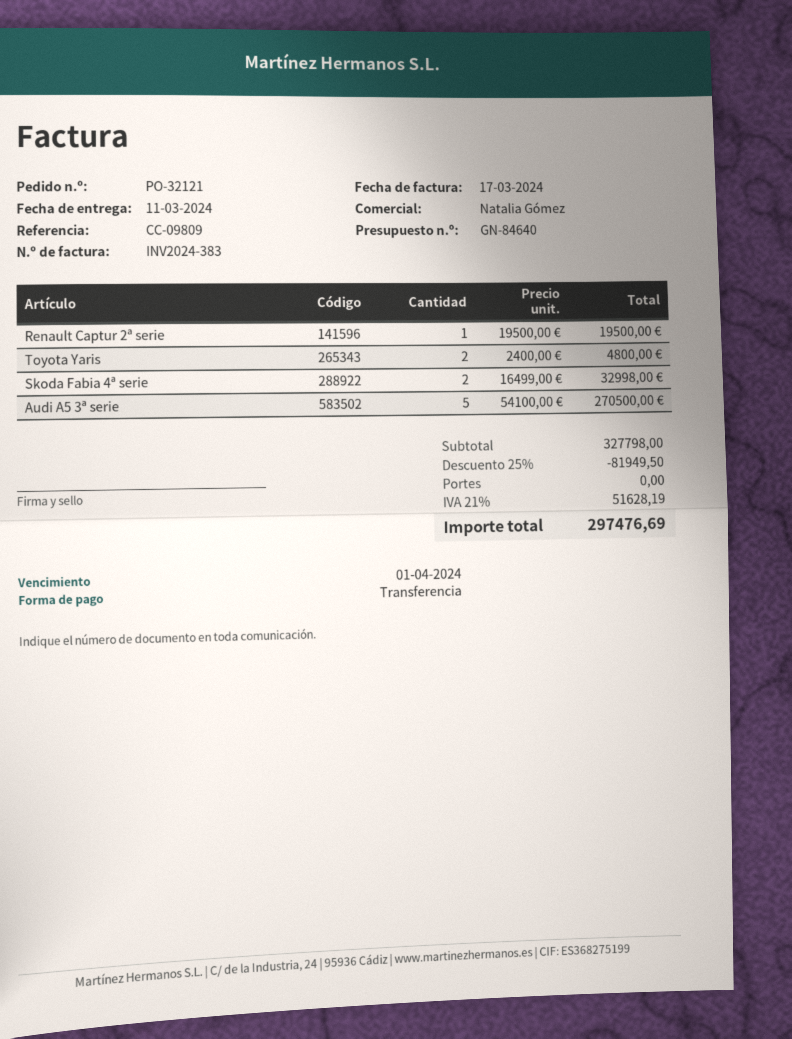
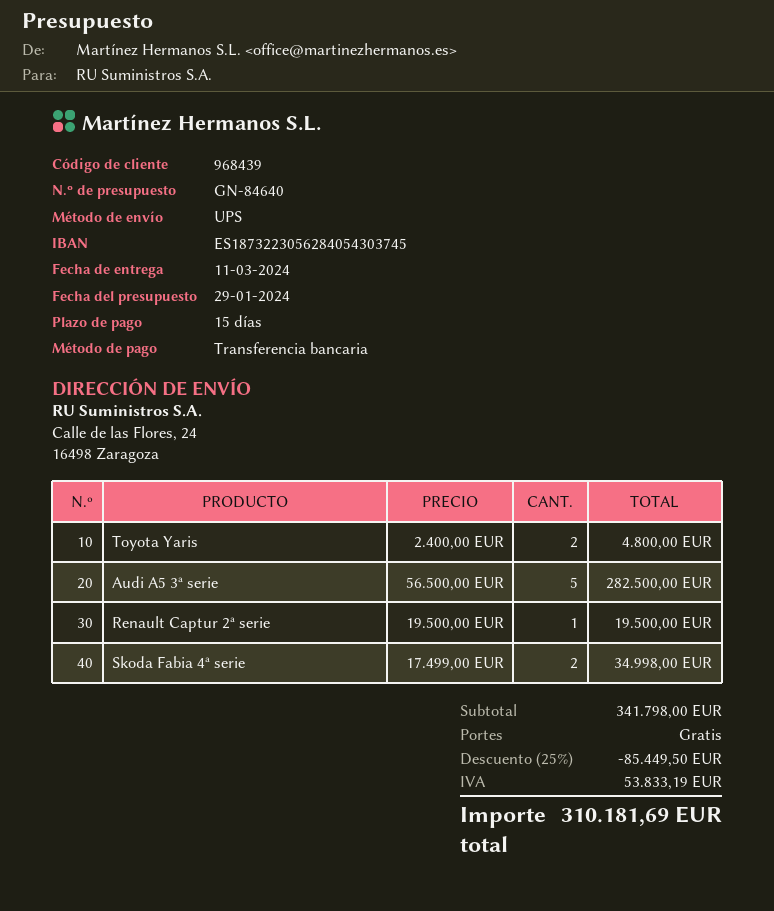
Skoda Fabia 4ª serie: 2 x 16499.00 = 32998.00 -> 2 x 17499.00 = 34998.00
Audi A5 3ª serie: 5 x 54100.00 = 270500.00 -> 5 x 56500.00 = 282500.00
subtotal: 327798.00 -> 341798.00
discount: 25% = 81949.50 -> 25% = 85449.50
tax: 51628.19 -> 53833.19
total: 297476.69 -> 310181.69

